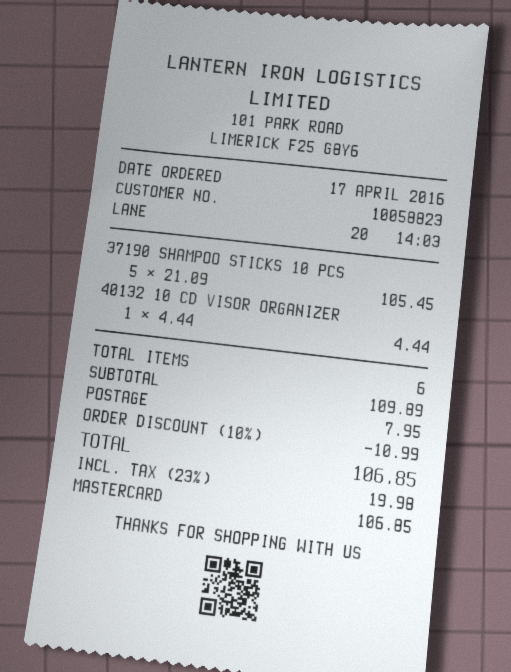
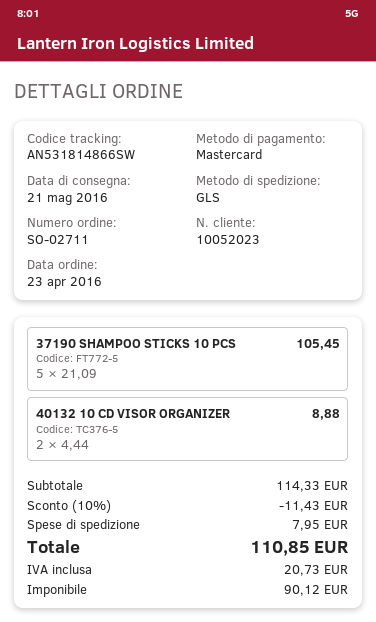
order date: 2016-04-17 -> 2016-04-23
customer number: 10058823 -> 10052023
40132 10 CD VISOR ORGANIZER: 1 x 4.44 = 4.44 -> 2 x 4.44 = 8.88
subtotal: 109.89 -> 114.33
discount: 10% = 10.99 -> 10% = 11.43
tax: 19.98 -> 20.73
total: 106.85 -> 110.85

